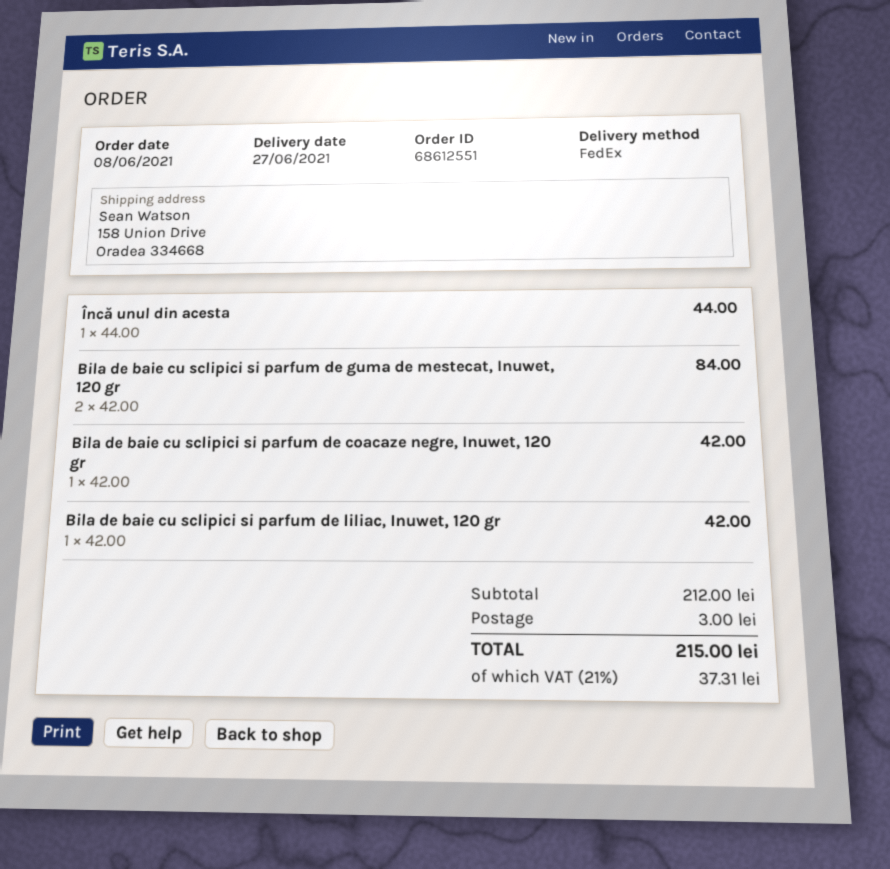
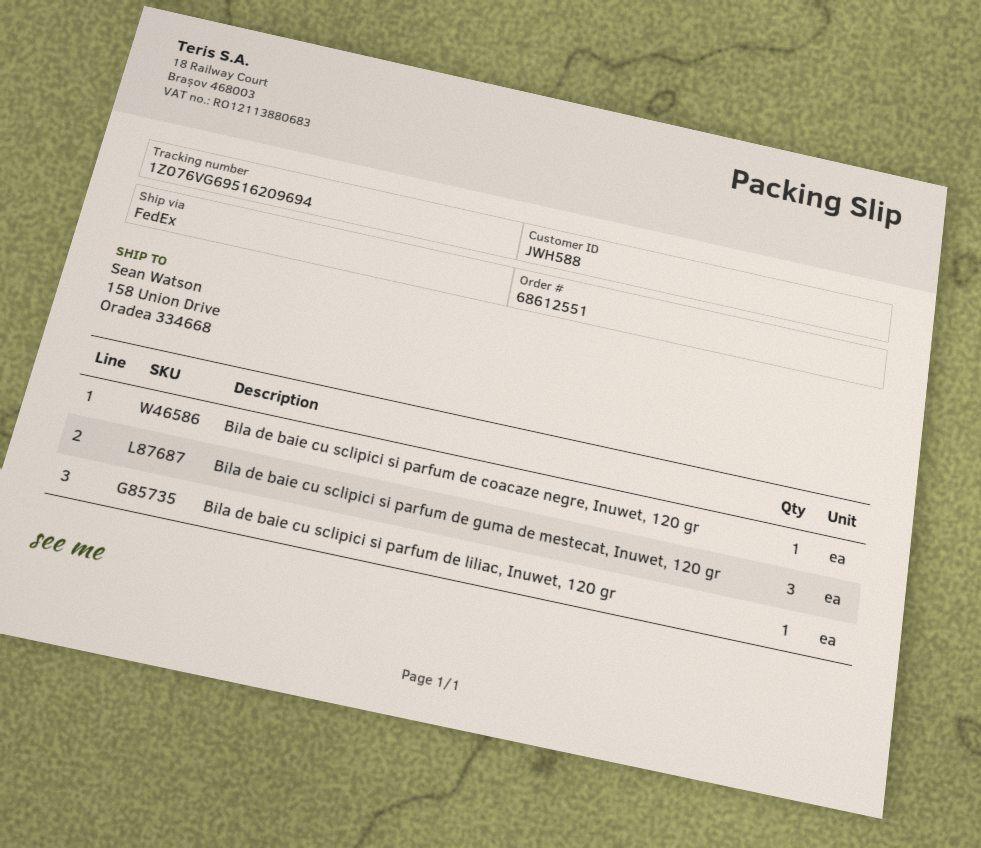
Încă unul din acesta: 1 -> none
Bila de baie cu sclipici si parfum de guma de mestecat, Inuwet, 120 gr: 2 -> 3

